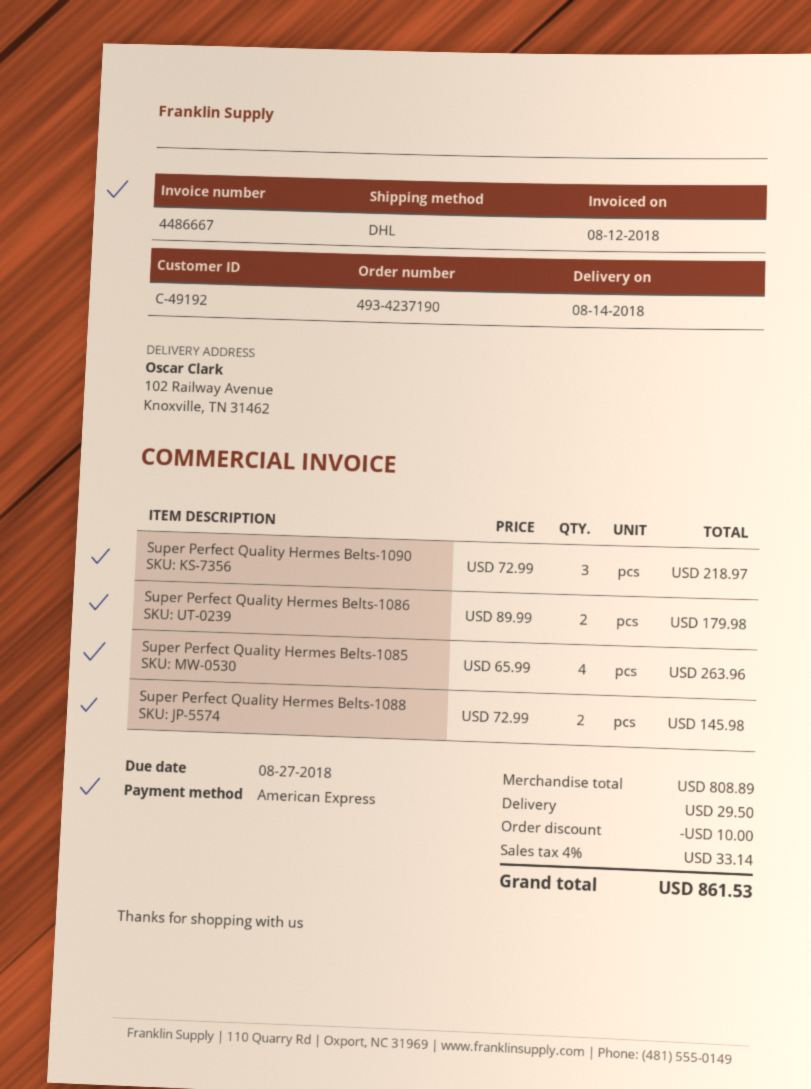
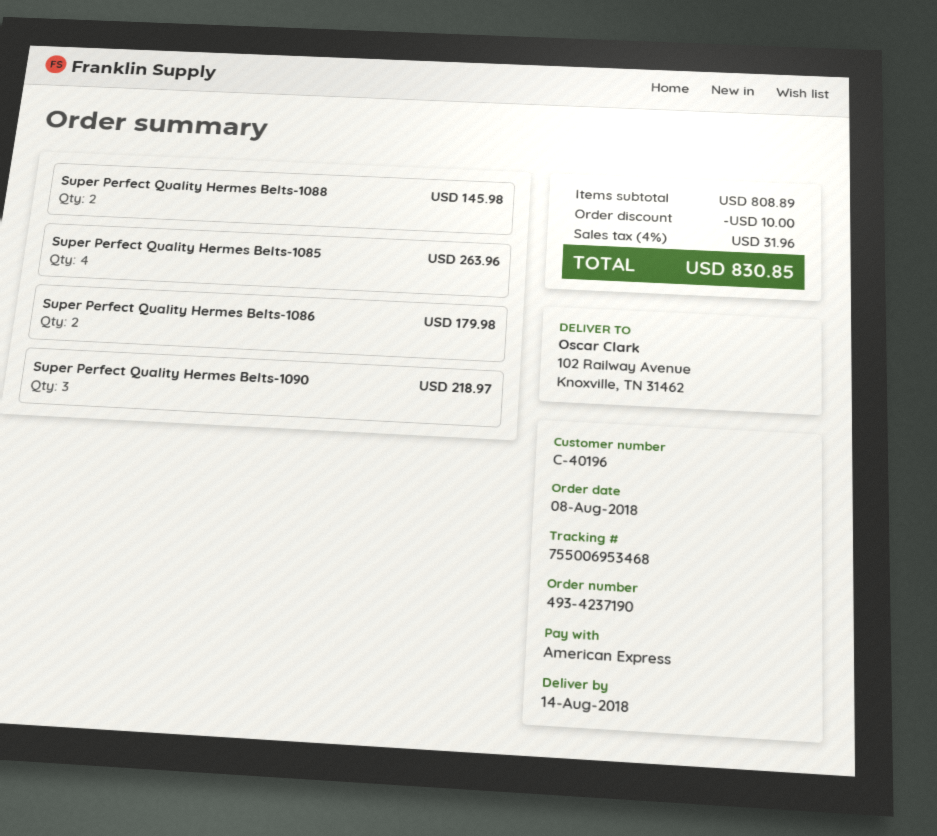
customer number: C-49192 -> C-40196
shipping: 29.50 -> none
tax: 4% = 33.14 -> 4% = 31.96
total: 861.53 -> 830.85

